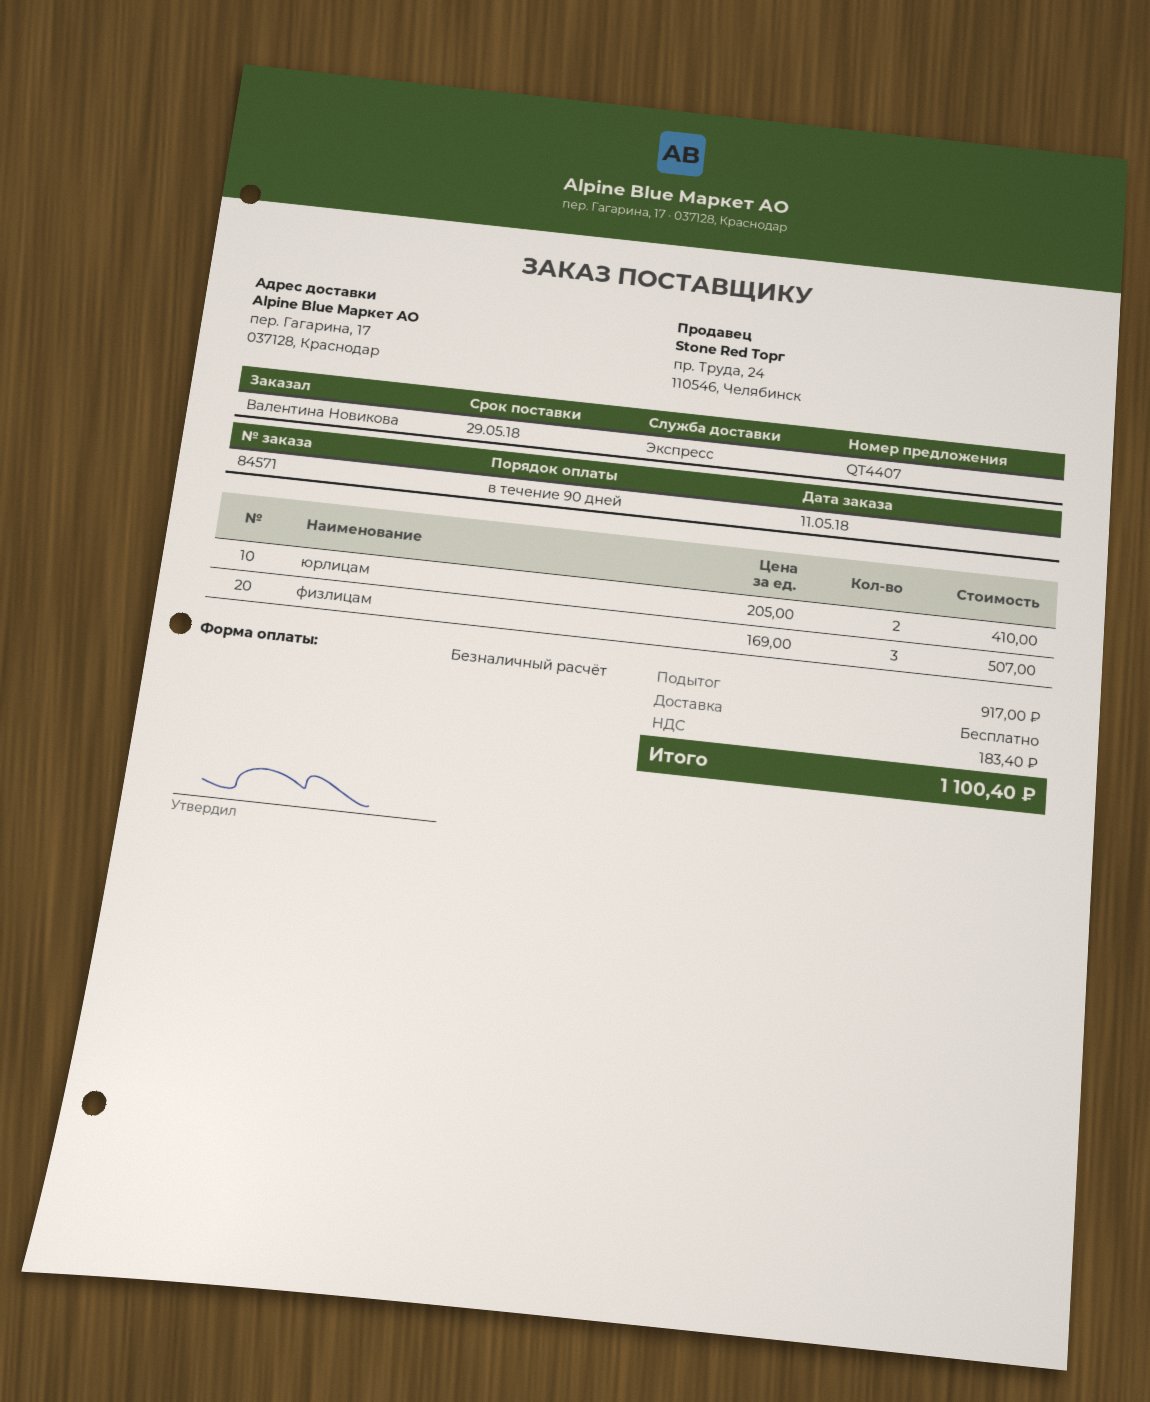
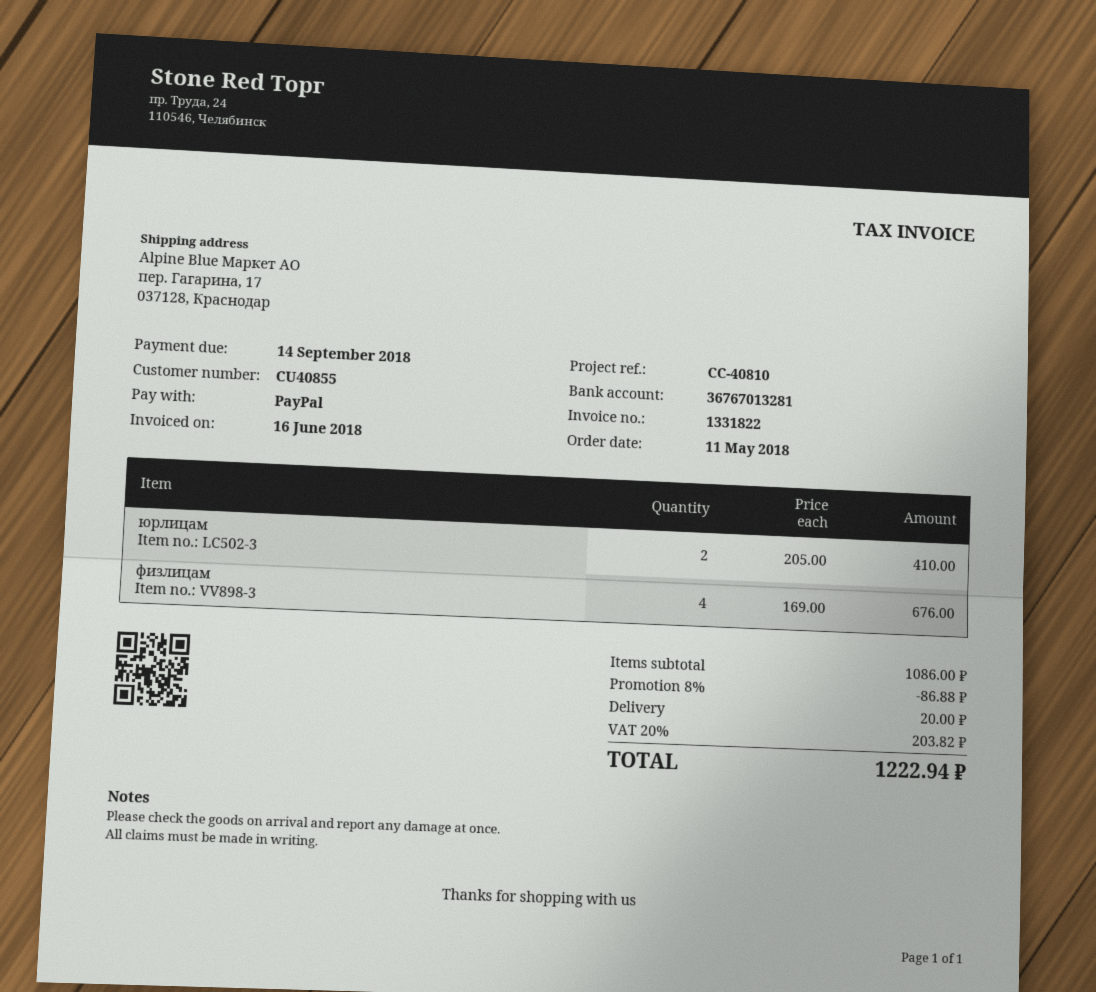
payment method: bank transfer -> PayPal
физлицам: 3 x 169.00 = 507.00 -> 4 x 169.00 = 676.00
subtotal: 917.00 -> 1086.00
discount: none -> 8% = 86.88
shipping: 0.00 -> 20.00
tax: 183.40 -> 203.82
total: 1100.40 -> 1222.94

